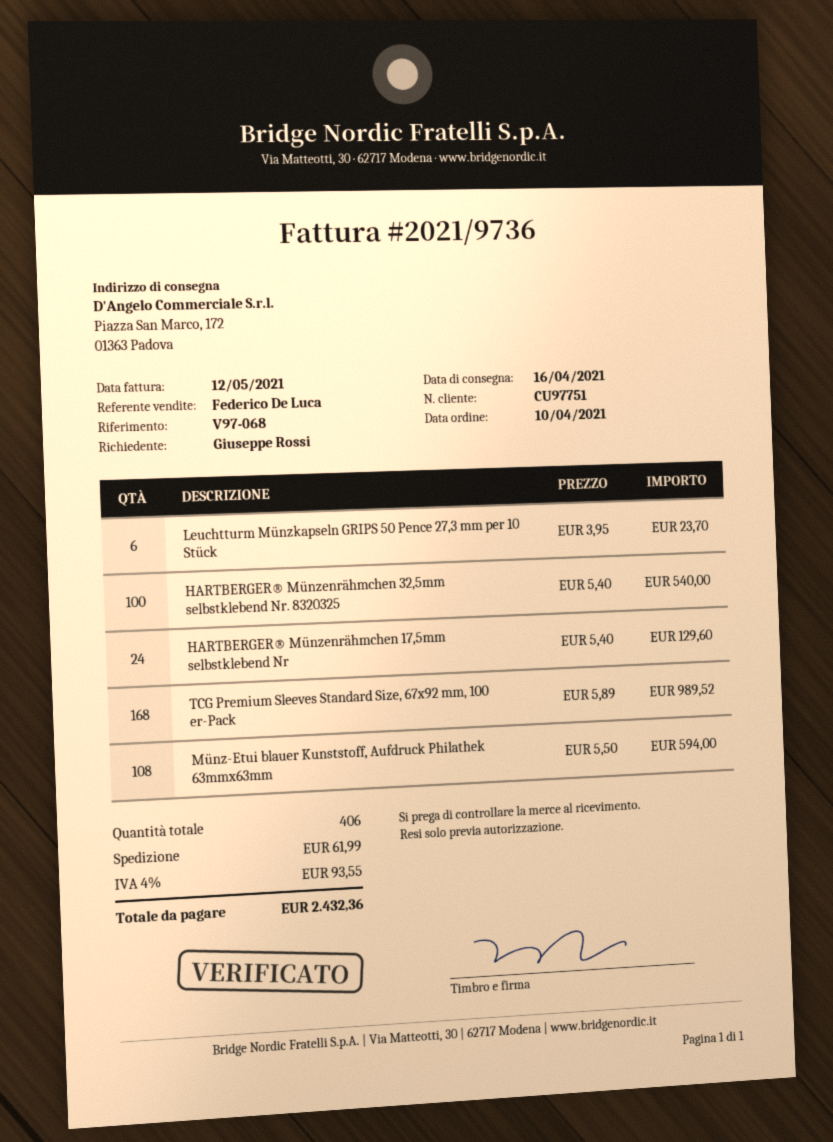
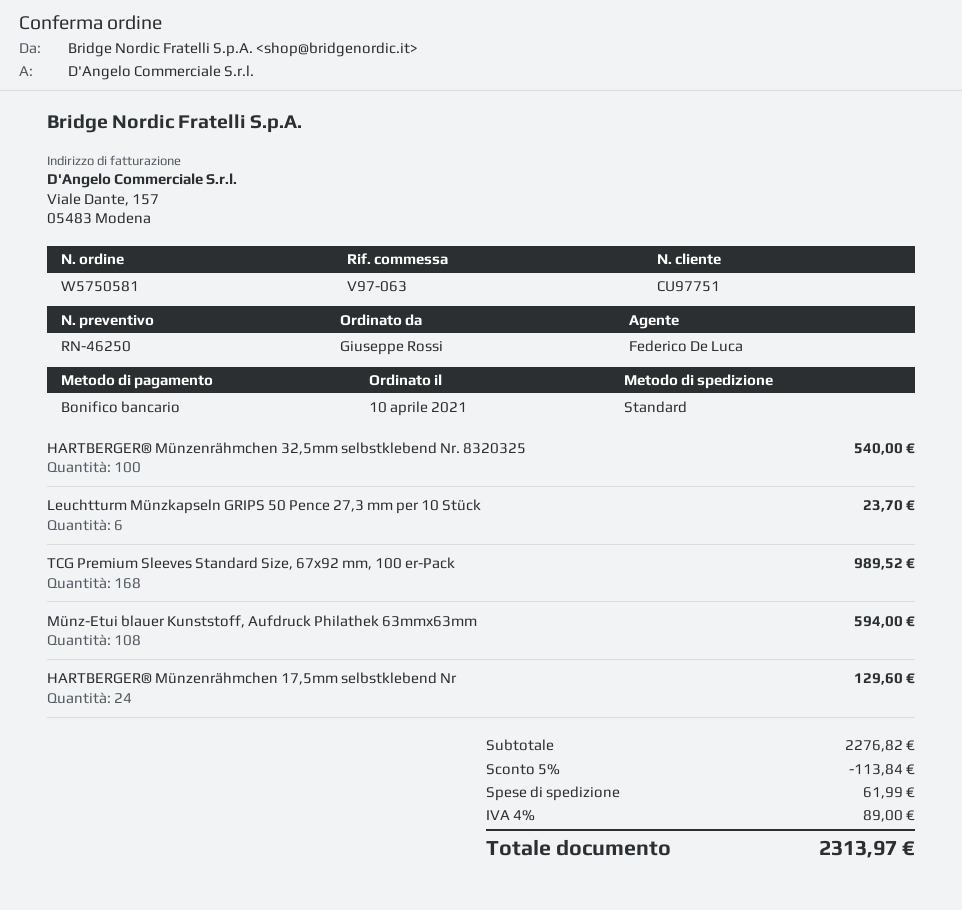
reference: V97-068 -> V97-063
discount: none -> 5% = 113.84
tax: 4% = 93.55 -> 4% = 89.00
total: 2432.36 -> 2313.97

